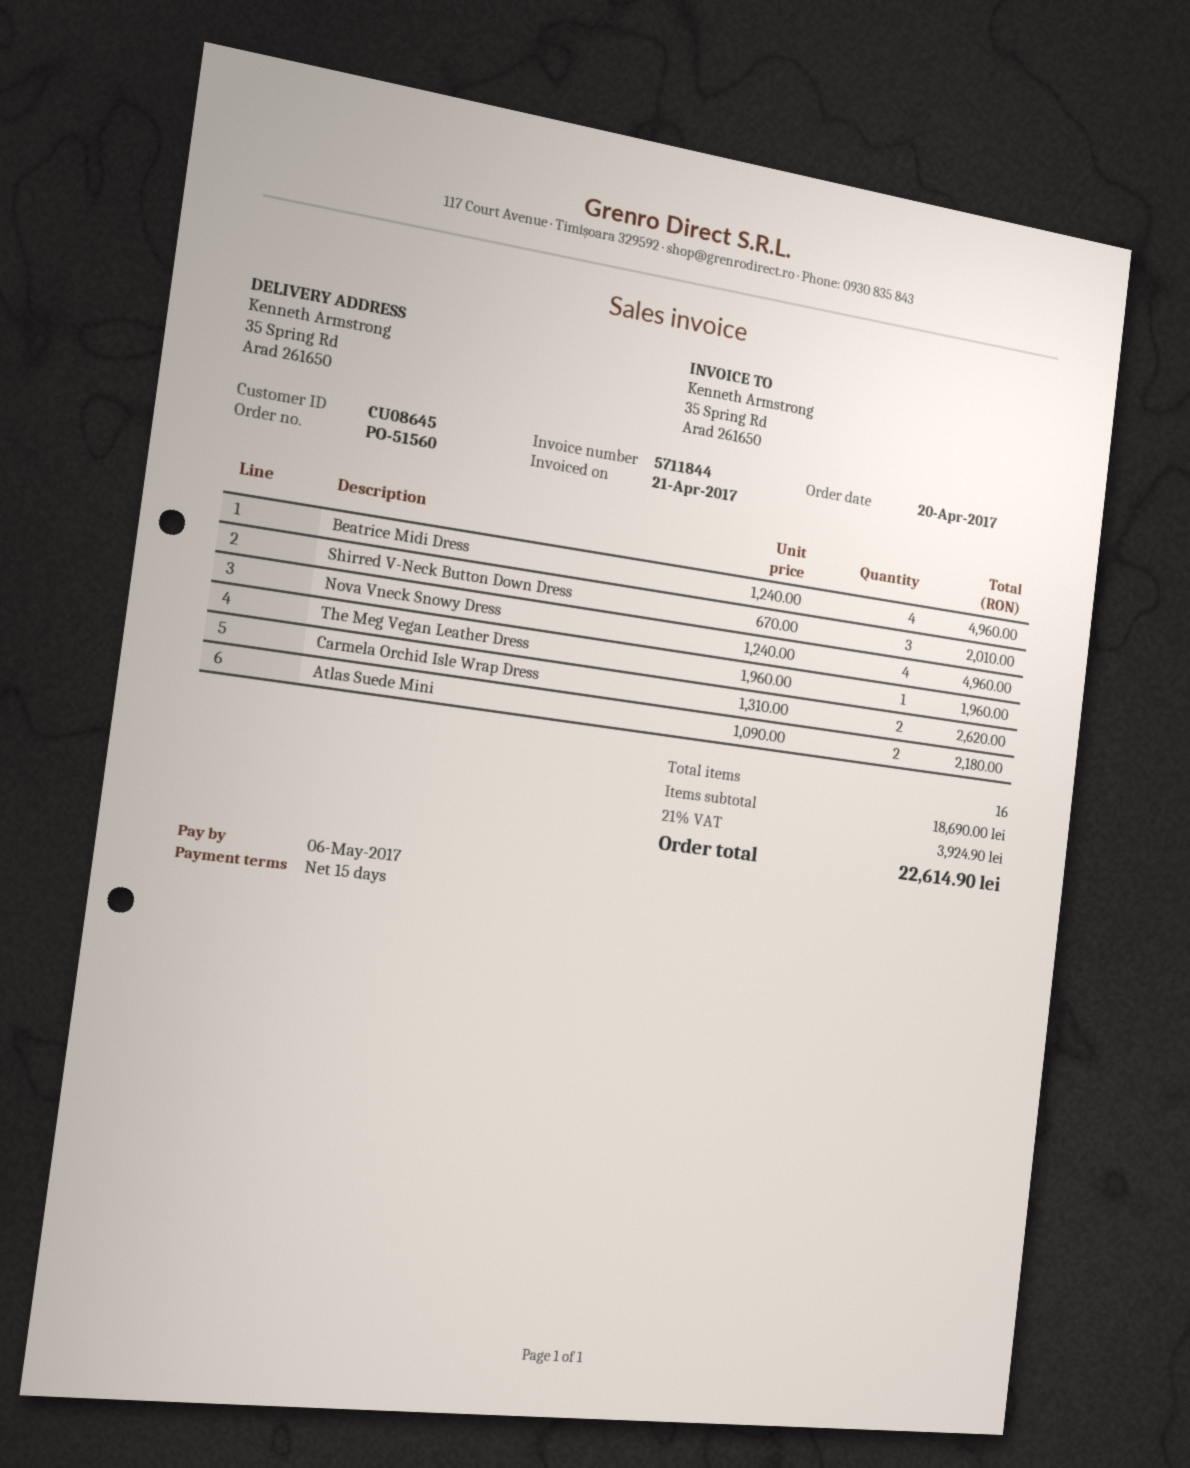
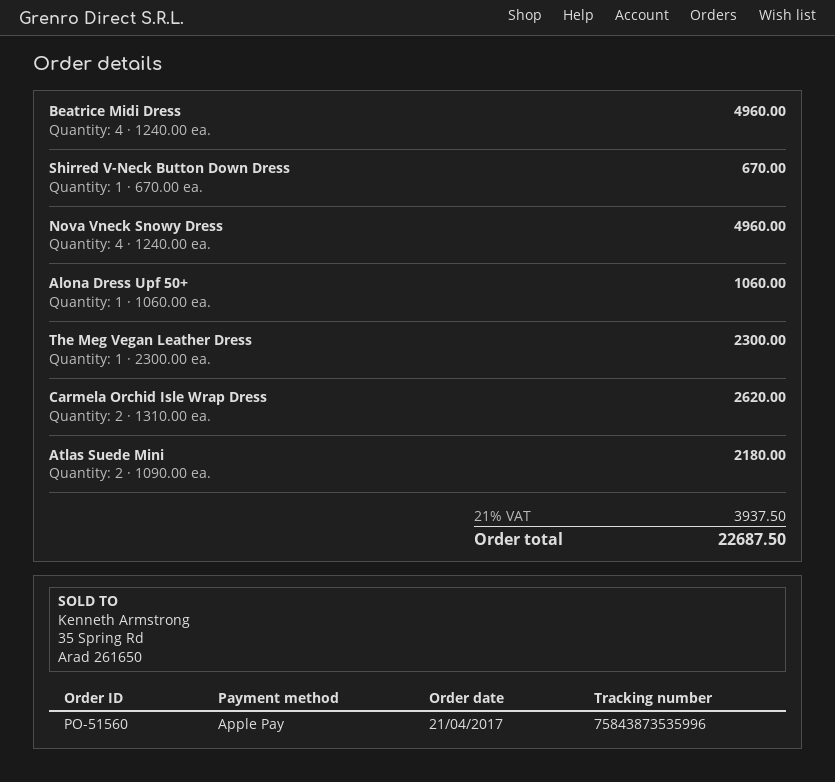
order date: 2017-04-20 -> 2017-04-21
Shirred V-Neck Button Down Dress: 3 x 670.00 = 2010.00 -> 1 x 670.00 = 670.00
The Meg Vegan Leather Dress: 1 x 1960.00 = 1960.00 -> 1 x 2300.00 = 2300.00
Alona Dress Upf 50+: none -> 1 x 1060.00 = 1060.00
tax: 21% = 3924.90 -> 21% = 3937.50
total: 22614.90 -> 22687.50

